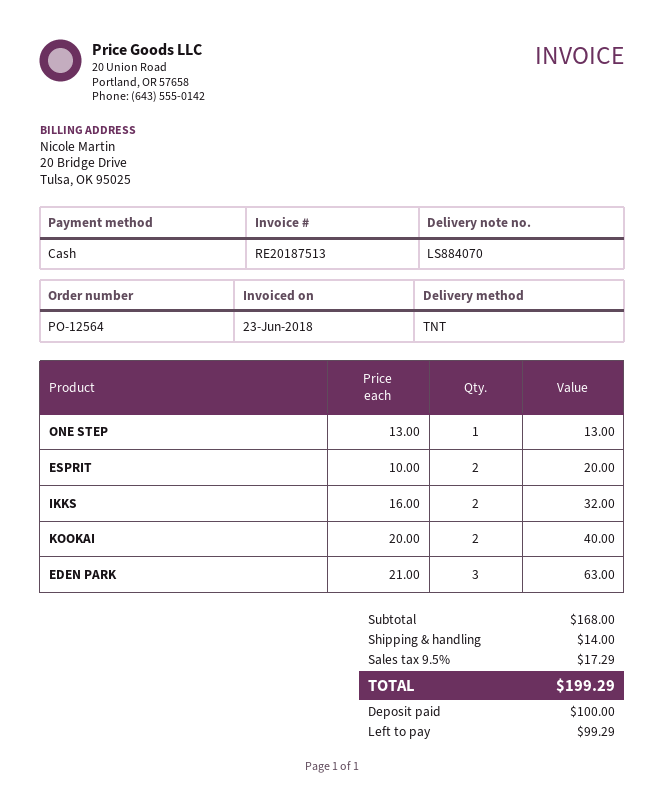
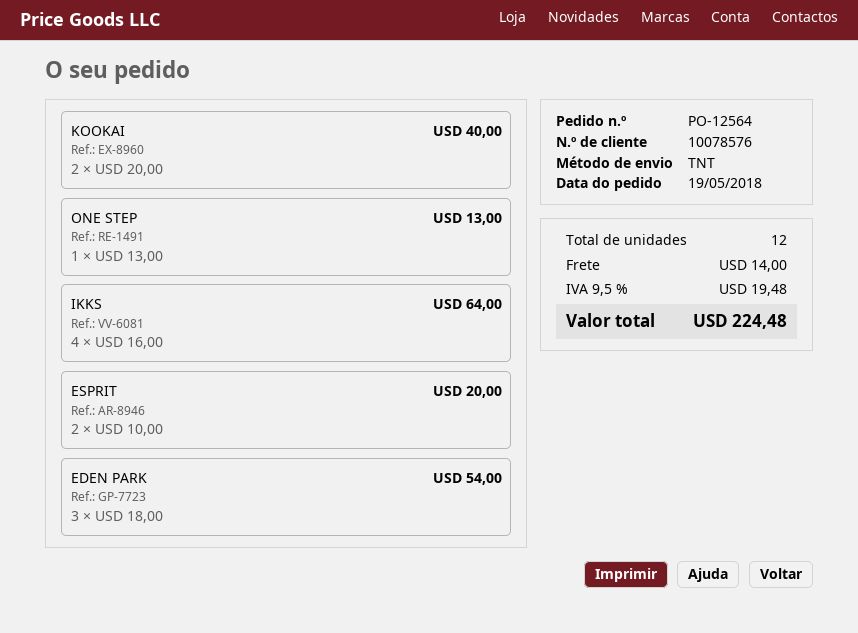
IKKS: 2 x 16.00 = 32.00 -> 4 x 16.00 = 64.00
EDEN PARK: 3 x 21.00 = 63.00 -> 3 x 18.00 = 54.00
tax: 9.5% = 17.29 -> 9.5% = 19.48
total: 199.29 -> 224.48

